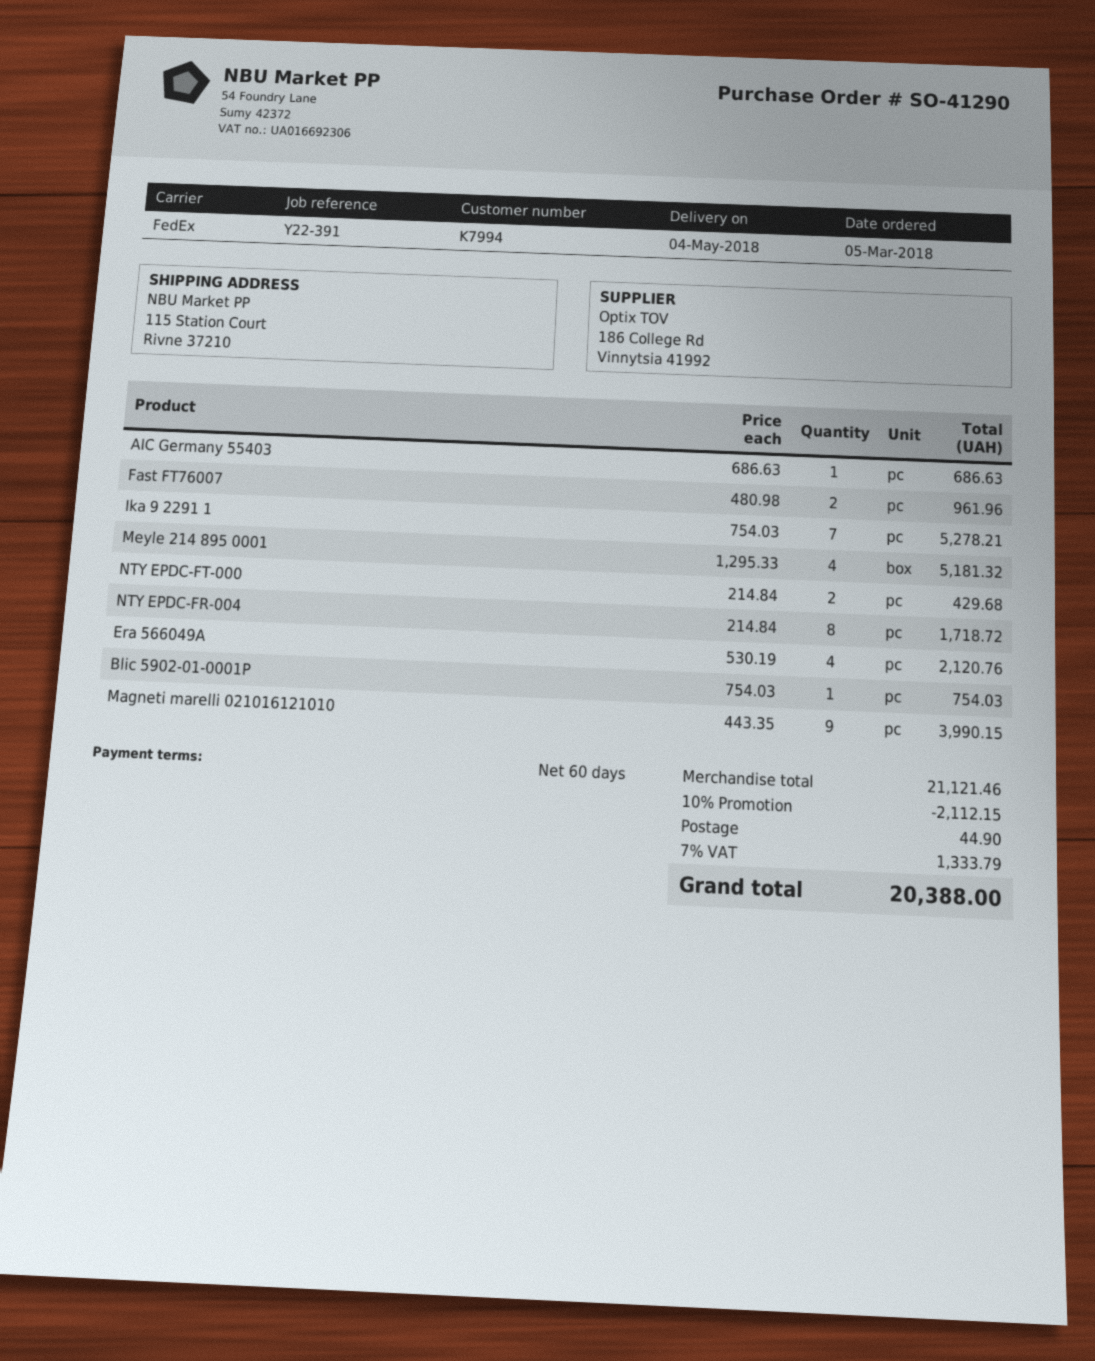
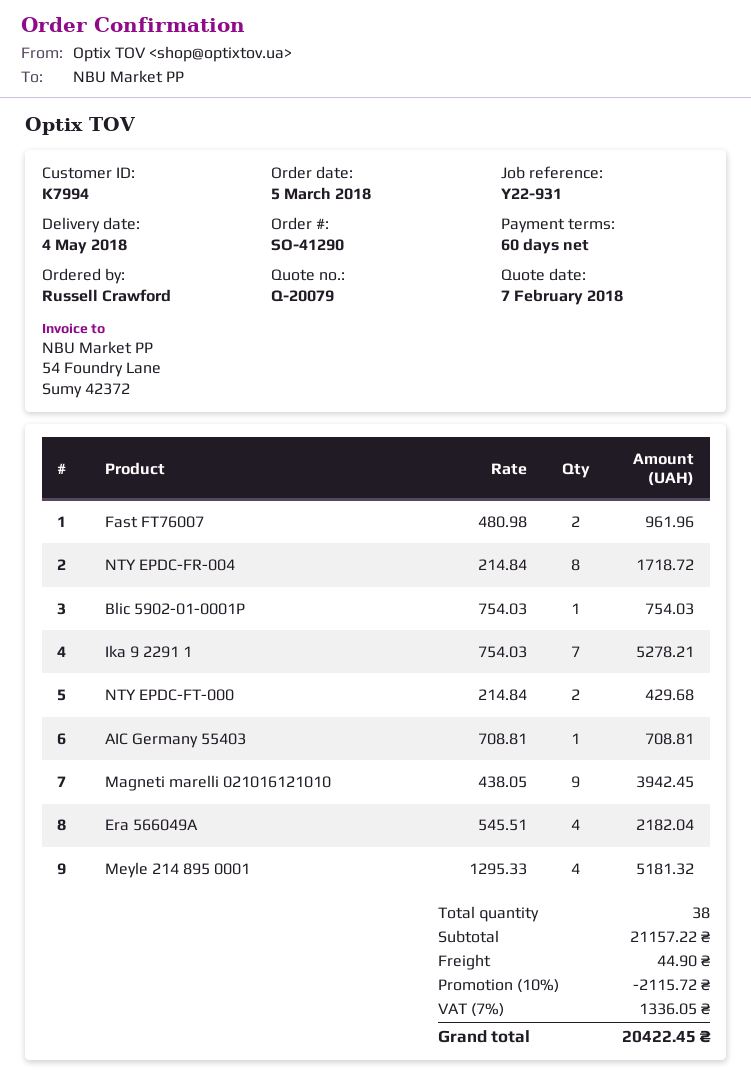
reference: Y22-391 -> Y22-931
AIC Germany 55403: 1 x 686.63 = 686.63 -> 1 x 708.81 = 708.81
Era 566049A: 4 x 530.19 = 2120.76 -> 4 x 545.51 = 2182.04
Magneti marelli 021016121010: 9 x 443.35 = 3990.15 -> 9 x 438.05 = 3942.45
subtotal: 21121.46 -> 21157.22
discount: 10% = 2112.15 -> 10% = 2115.72
tax: 7% = 1333.79 -> 7% = 1336.05
total: 20388.00 -> 20422.45

